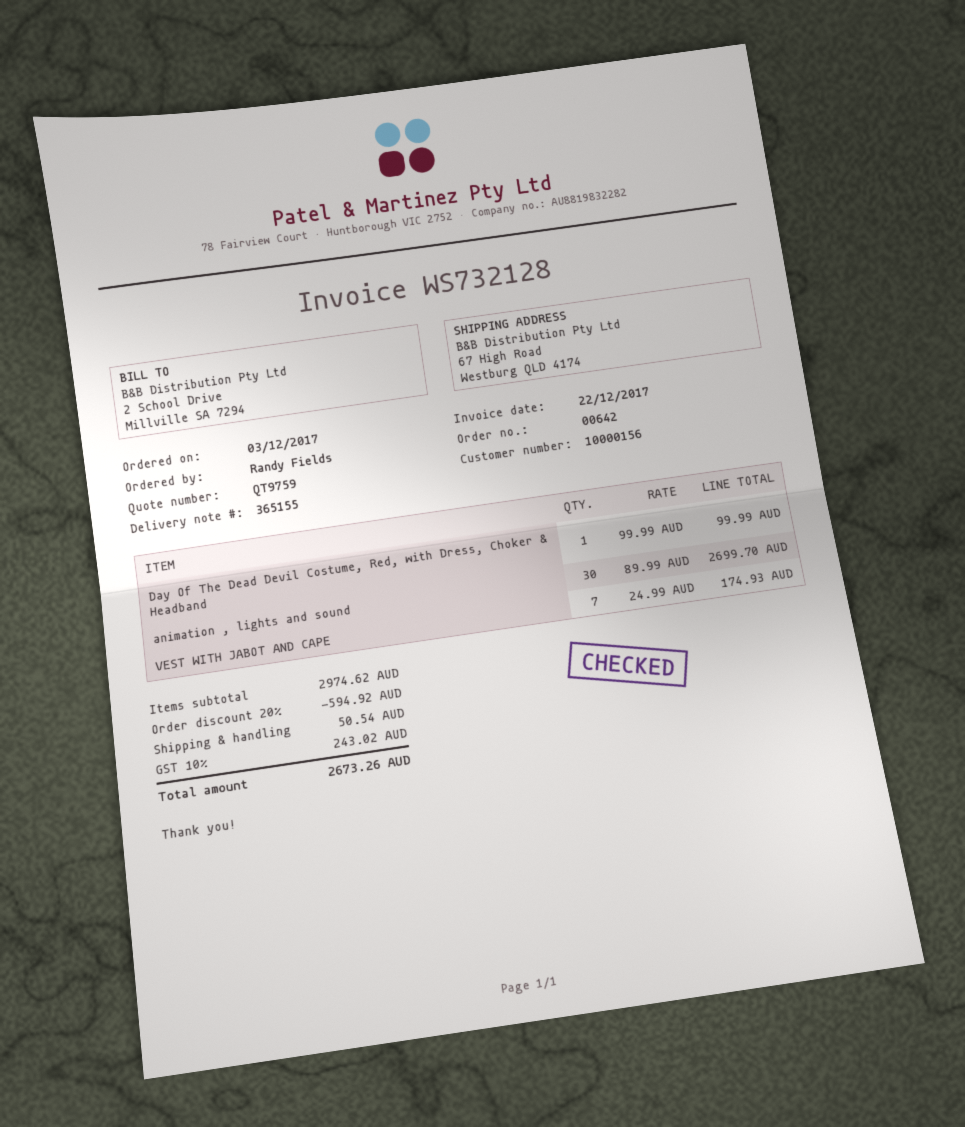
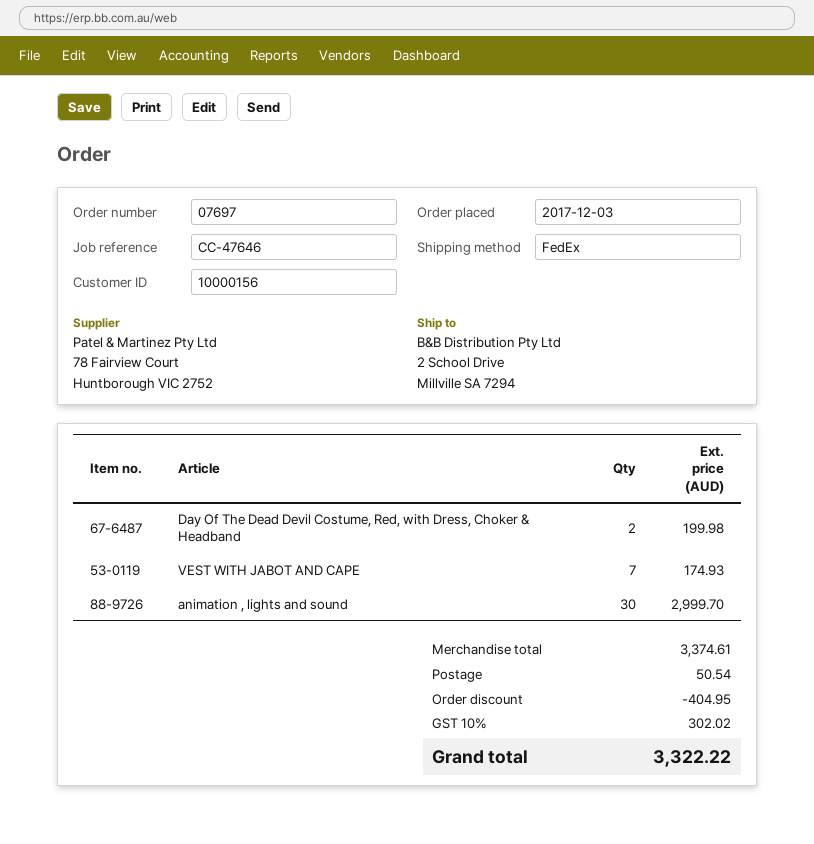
order number: 00642 -> 07697
ship to: 67 High Road, Westburg QLD 4174 -> 2 School Drive, Millville SA 7294
Day Of The Dead Devil Costume, Red, with Dress, Choker & Headband: 1 for 99.99 -> 2 for 199.98
animation , lights and sound: 30 for 2699.70 -> 30 for 2999.70
subtotal: 2974.62 -> 3374.61
discount: 594.92 -> 404.95
tax: 10% = 243.02 -> 10% = 302.02
total: 2673.26 -> 3322.22

